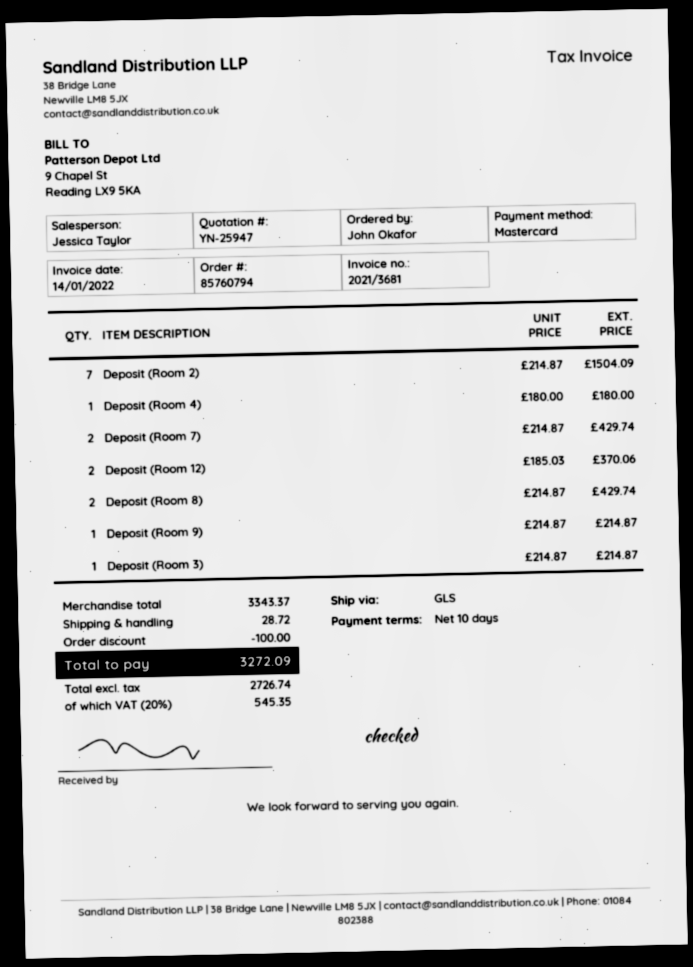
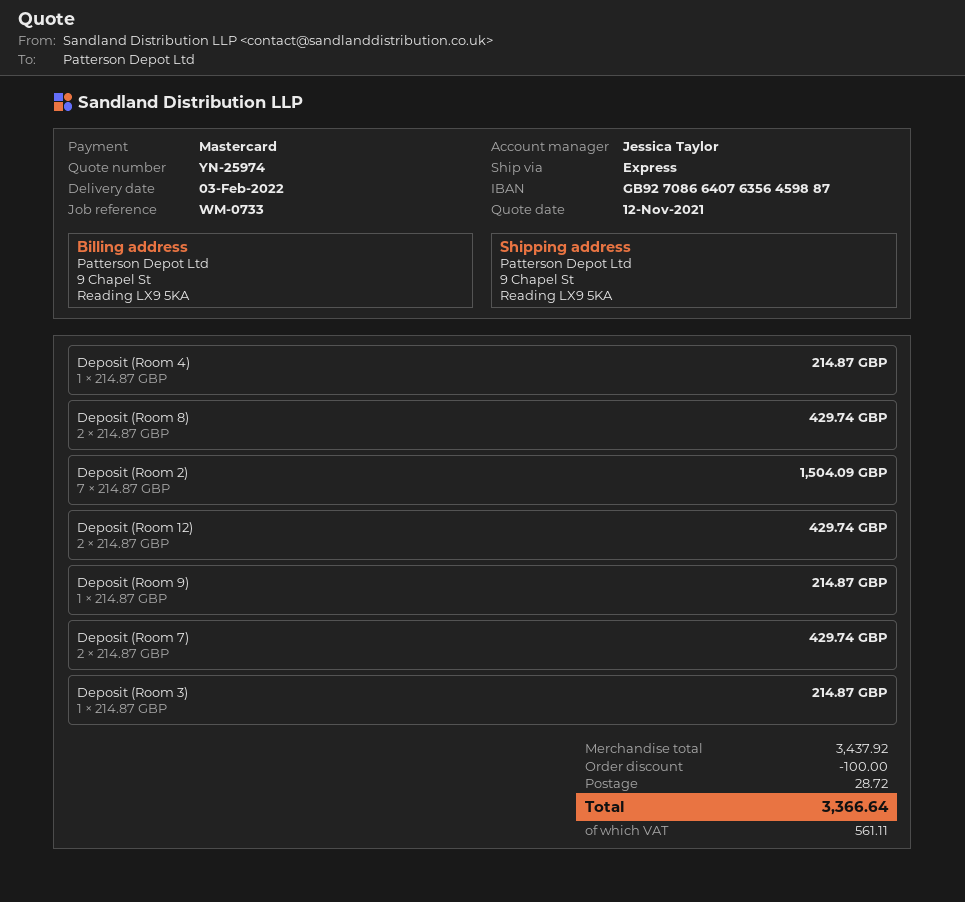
quote number: YN-25947 -> YN-25974
shipping method: GLS -> express
Deposit (Room 4): 1 x 180.00 = 180.00 -> 1 x 214.87 = 214.87
Deposit (Room 12): 2 x 185.03 = 370.06 -> 2 x 214.87 = 429.74
subtotal: 3343.37 -> 3437.92
tax: 545.35 -> 561.11
total: 3272.09 -> 3366.64

